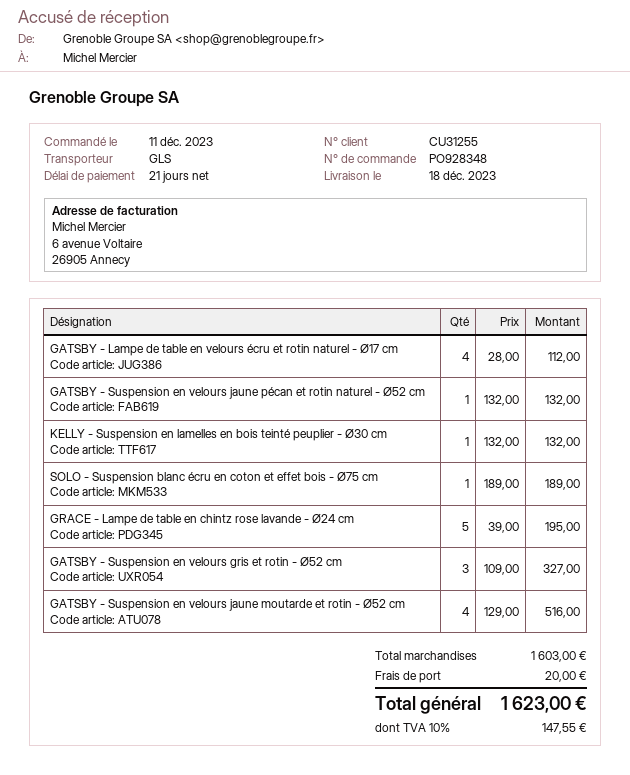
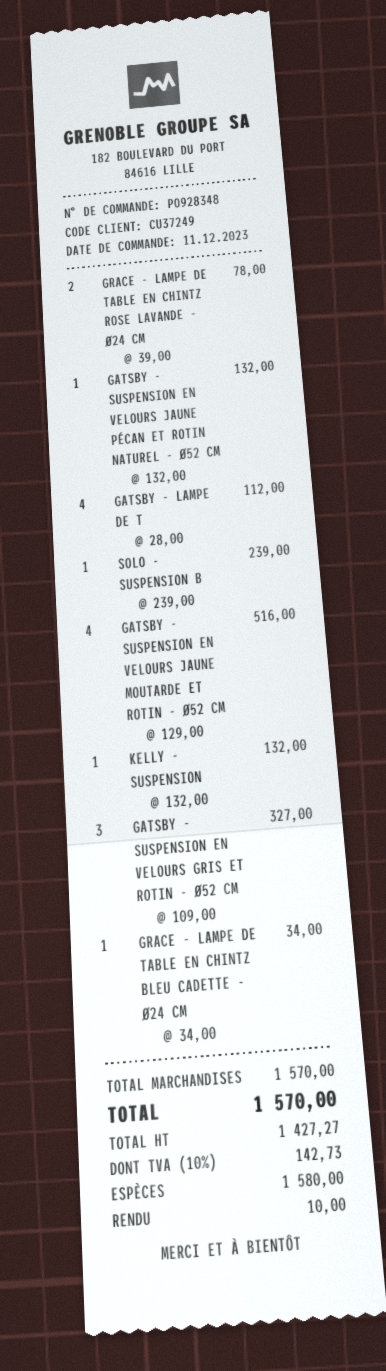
customer number: CU31255 -> CU37249
SOLO - Suspension blanc écru en coton et effet bois - Ø75 cm: 1 x 189.00 = 189.00 -> 1 x 239.00 = 239.00
GRACE - Lampe de table en chintz rose lavande - Ø24 cm: 5 x 39.00 = 195.00 -> 2 x 39.00 = 78.00
GRACE - LAMPE DE TABLE EN CHINTZ BLEU CADETTE - Ø24 CM: none -> 1 x 34.00 = 34.00
subtotal: 1603.00 -> 1570.00
shipping: 20.00 -> none
tax: 10% = 147.55 -> 10% = 142.73
total: 1623.00 -> 1570.00

